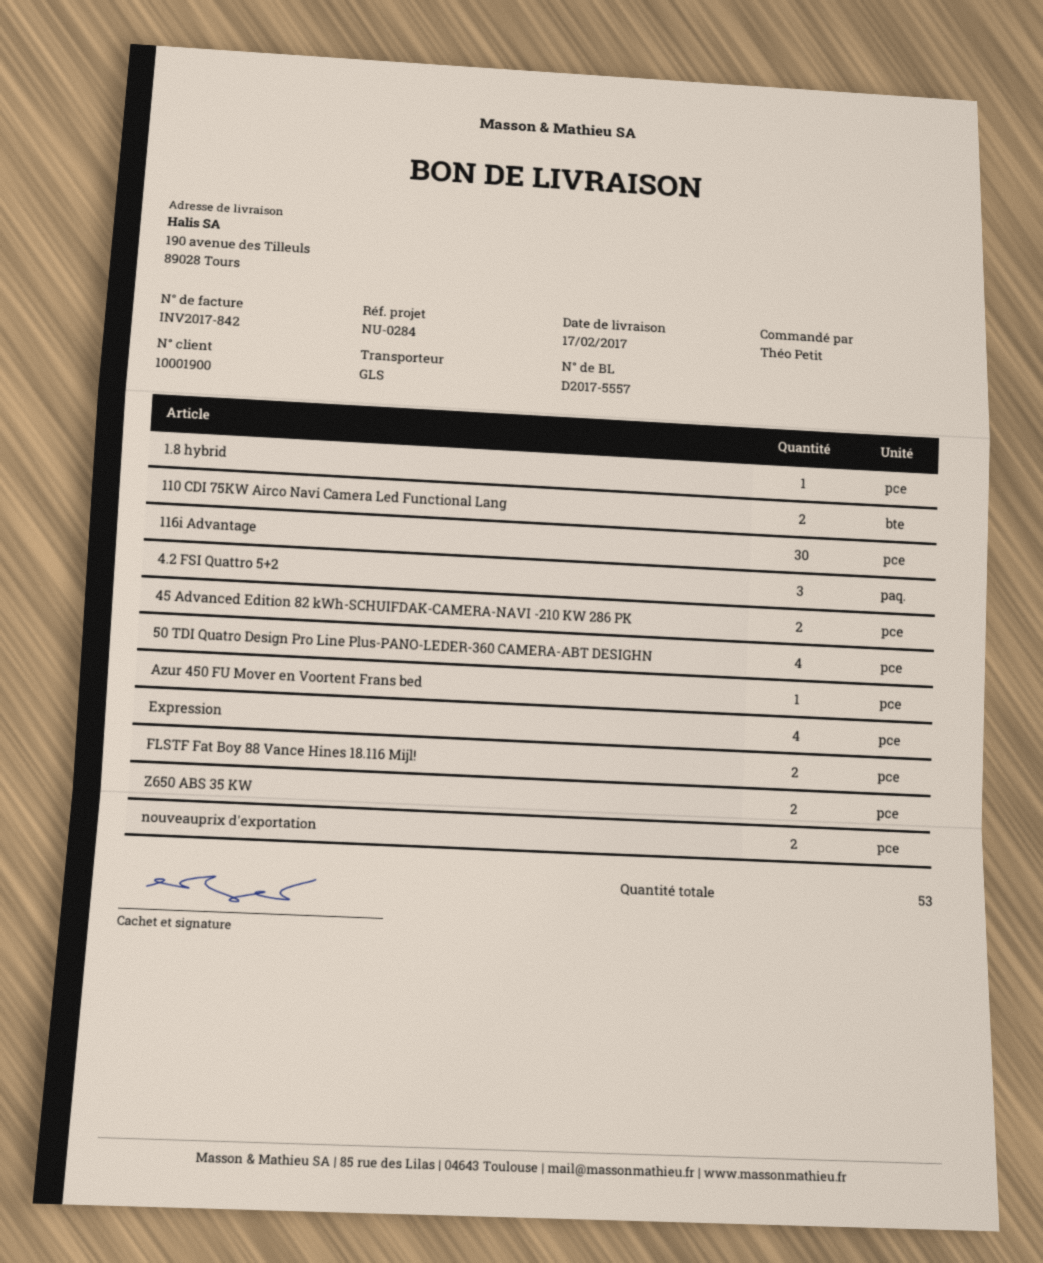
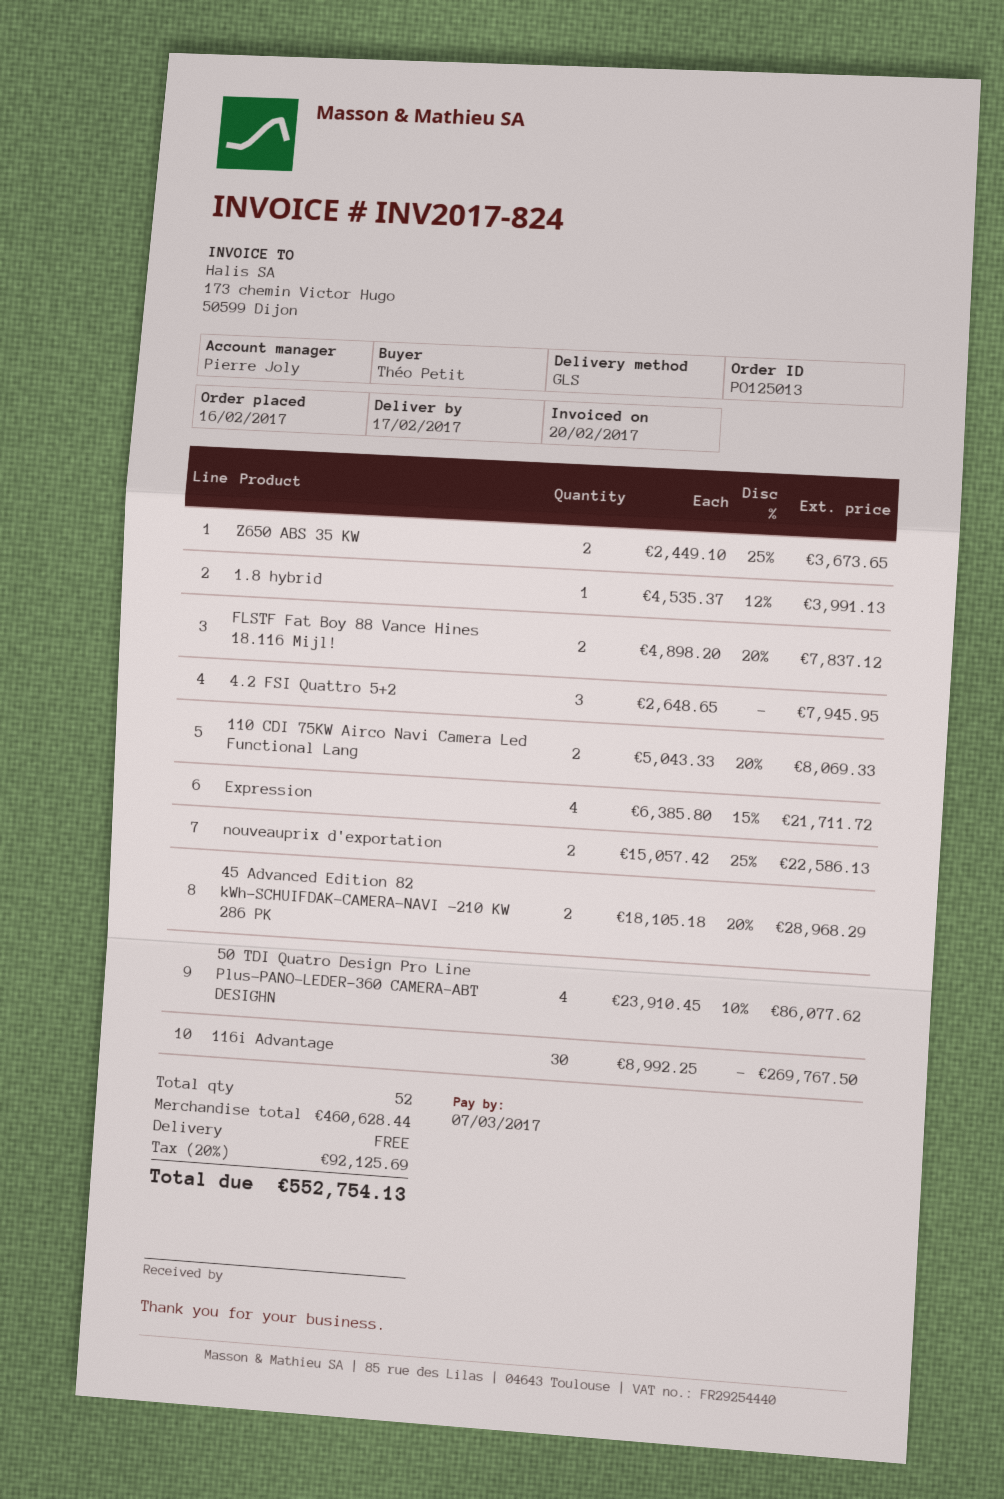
invoice number: INV2017-842 -> INV2017-824
Azur 450 FU Mover en Voortent Frans bed: 1 -> none
total quantity: 53 -> 52

